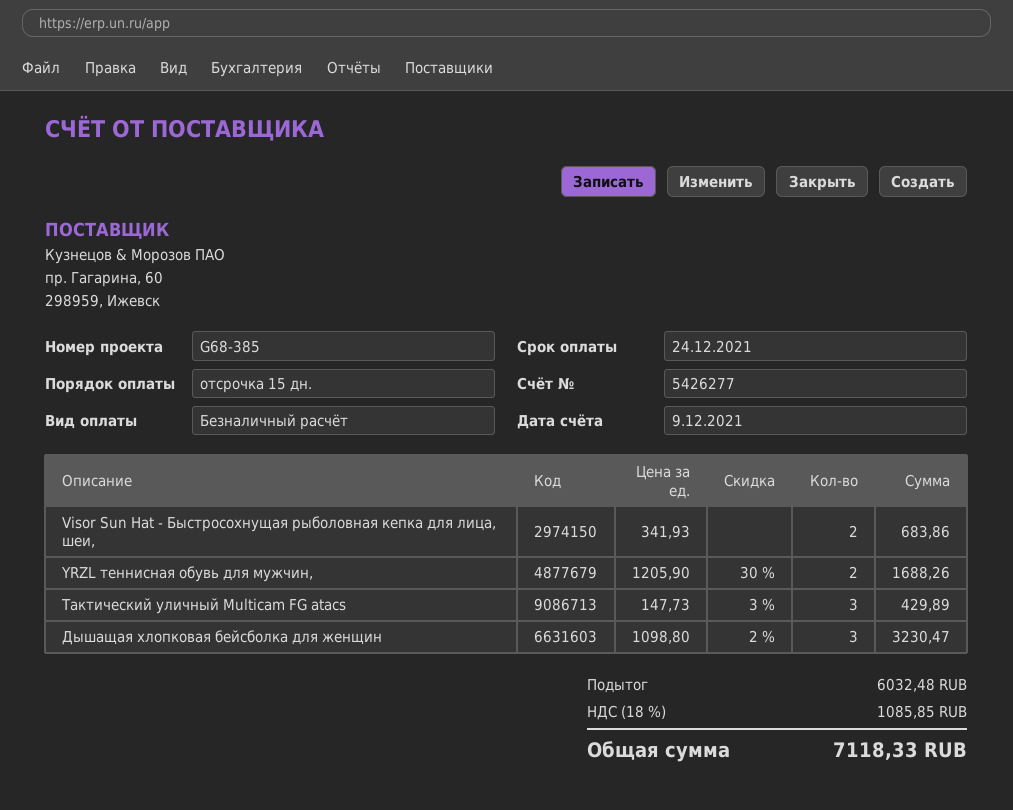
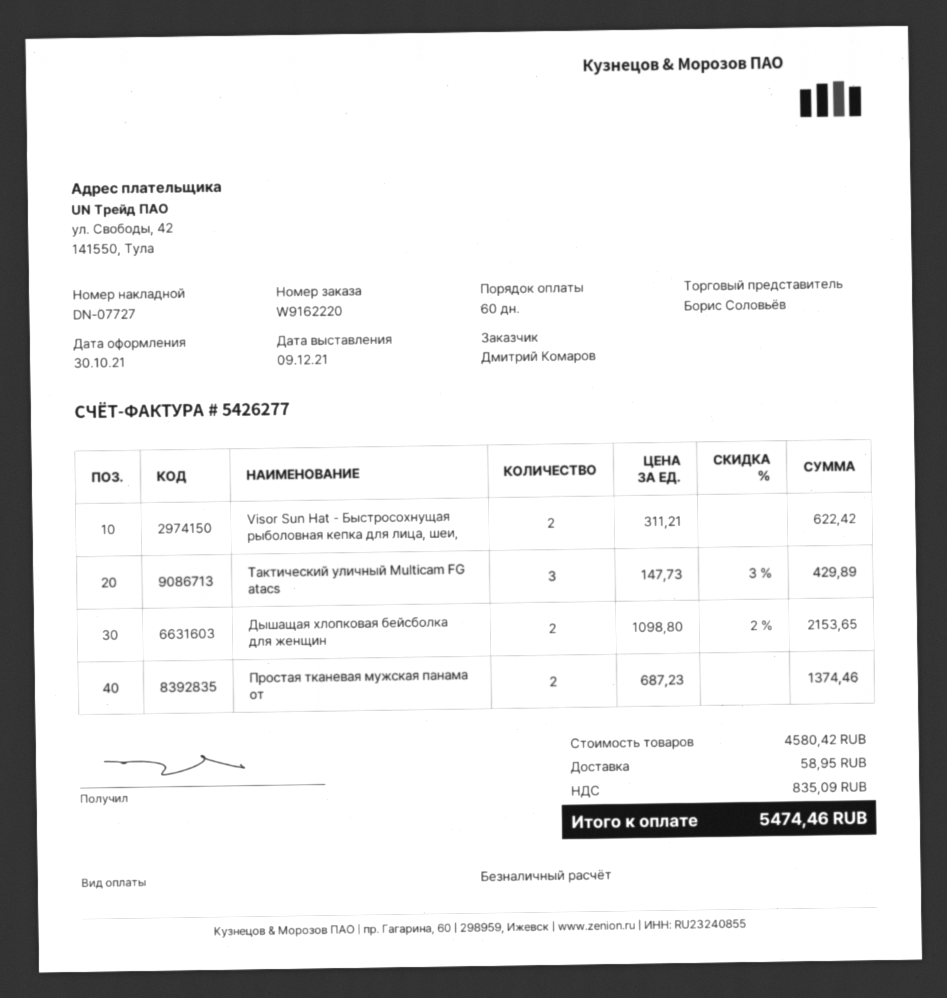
payment terms: 15 days -> 60 days
Visor Sun Hat - Быстросохнущая рыболовная кепка для лица, шеи,: 2 x 341.93 = 683.86 -> 2 x 311.21 = 622.42
YRZL теннисная обувь для мужчин,: 2 x 1205.90 - 30% = 1688.26 -> none
Дышащая хлопковая бейсболка для женщин: 3 x 1098.80 - 2% = 3230.47 -> 2 x 1098.80 - 2% = 2153.65
Простая тканевая мужская панама от: none -> 2 x 687.23 = 1374.46
subtotal: 6032.48 -> 4580.42
shipping: none -> 58.95
tax: 1085.85 -> 835.09
total: 7118.33 -> 5474.46

